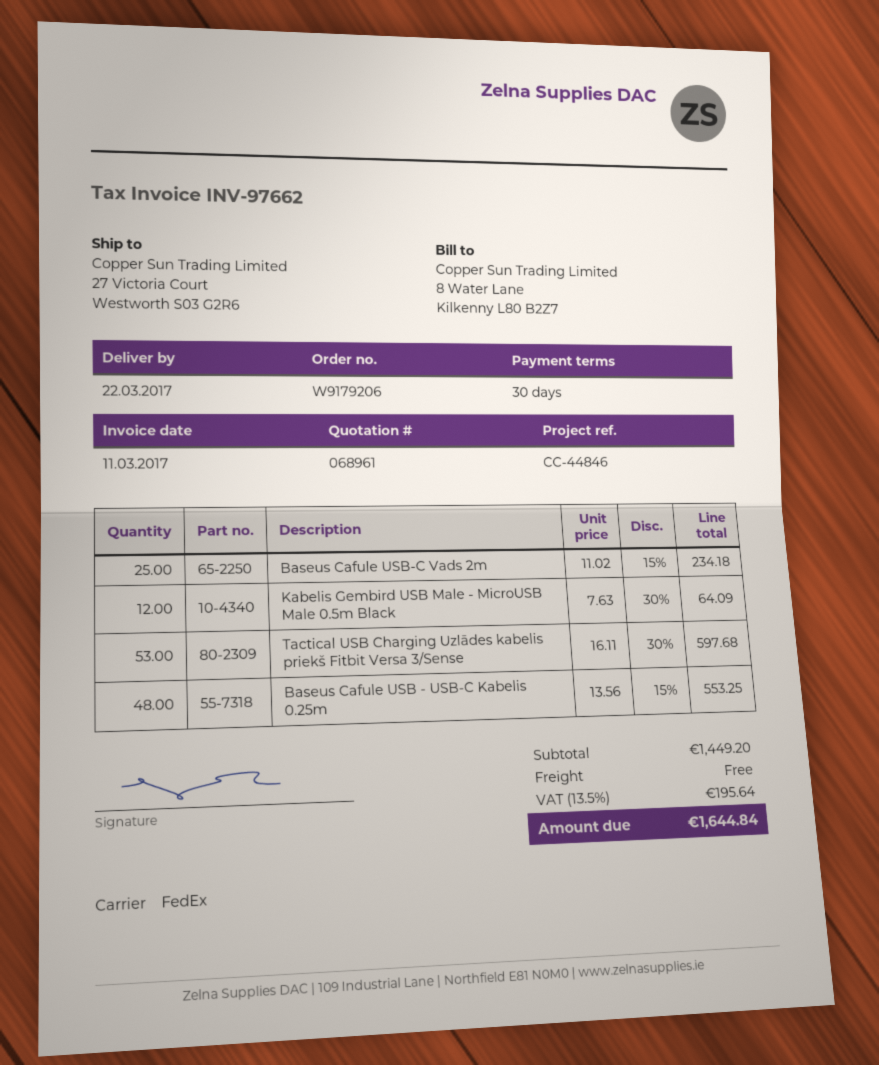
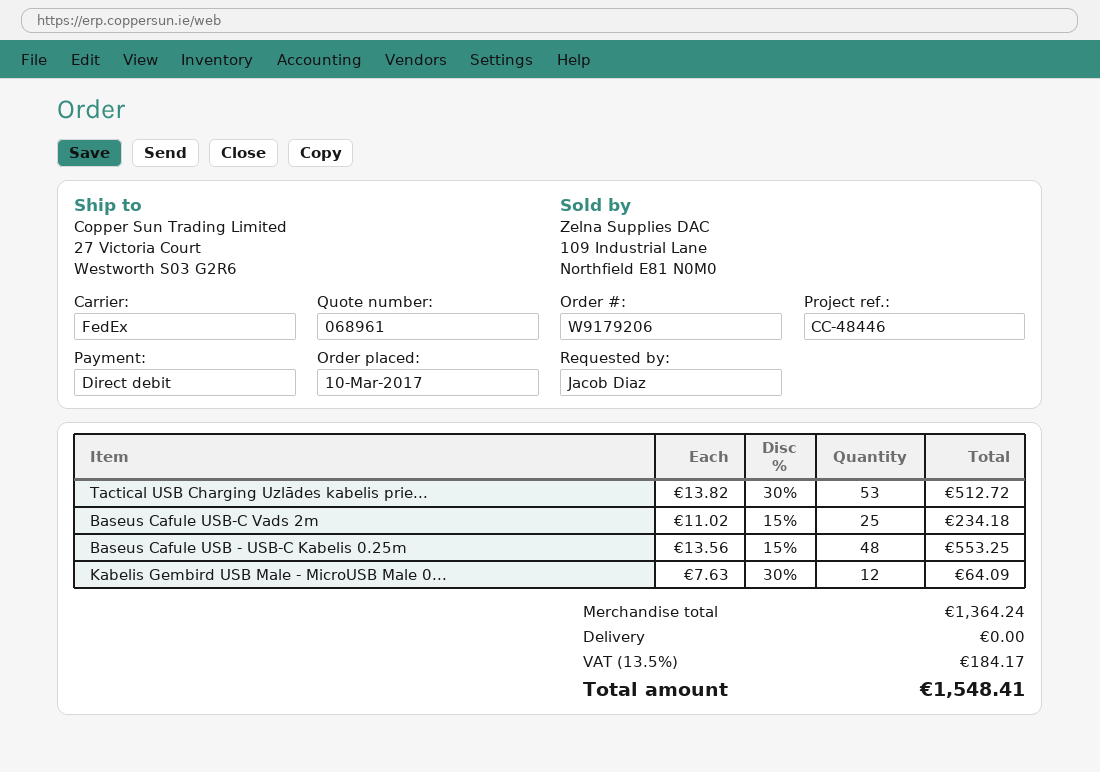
reference: CC-44846 -> CC-48446
Tactical USB Charging Uzlādes kabelis priekš Fitbit Versa 3/Sense: 53 x 16.11 - 30% = 597.68 -> 53 x 13.82 - 30% = 512.72
subtotal: 1449.20 -> 1364.24
tax: 13.5% = 195.64 -> 13.5% = 184.17
total: 1644.84 -> 1548.41

